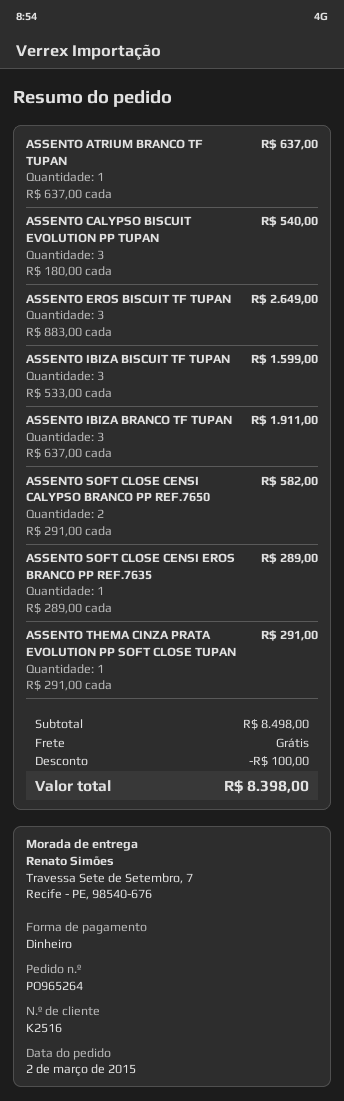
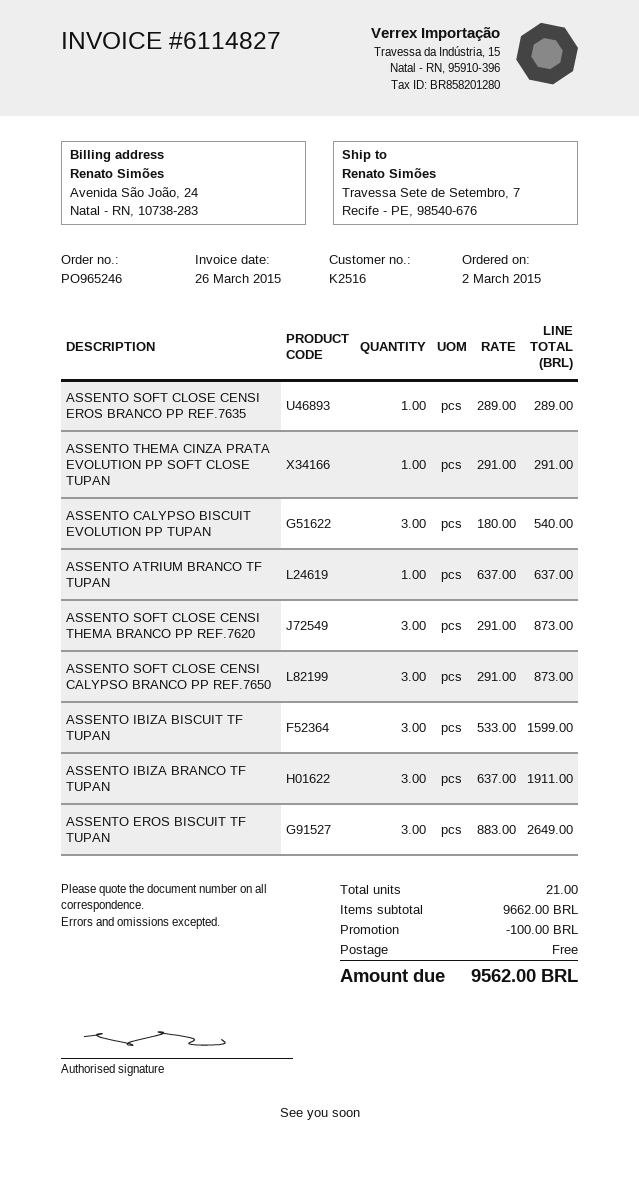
order number: PO965264 -> PO965246
ASSENTO SOFT CLOSE CENSI CALYPSO BRANCO PP REF.7650: 2 x 291.00 = 582.00 -> 3 x 291.00 = 873.00
ASSENTO SOFT CLOSE CENSI THEMA BRANCO PP REF.7620: none -> 3 x 291.00 = 873.00
subtotal: 8498.00 -> 9662.00
total: 8398.00 -> 9562.00

